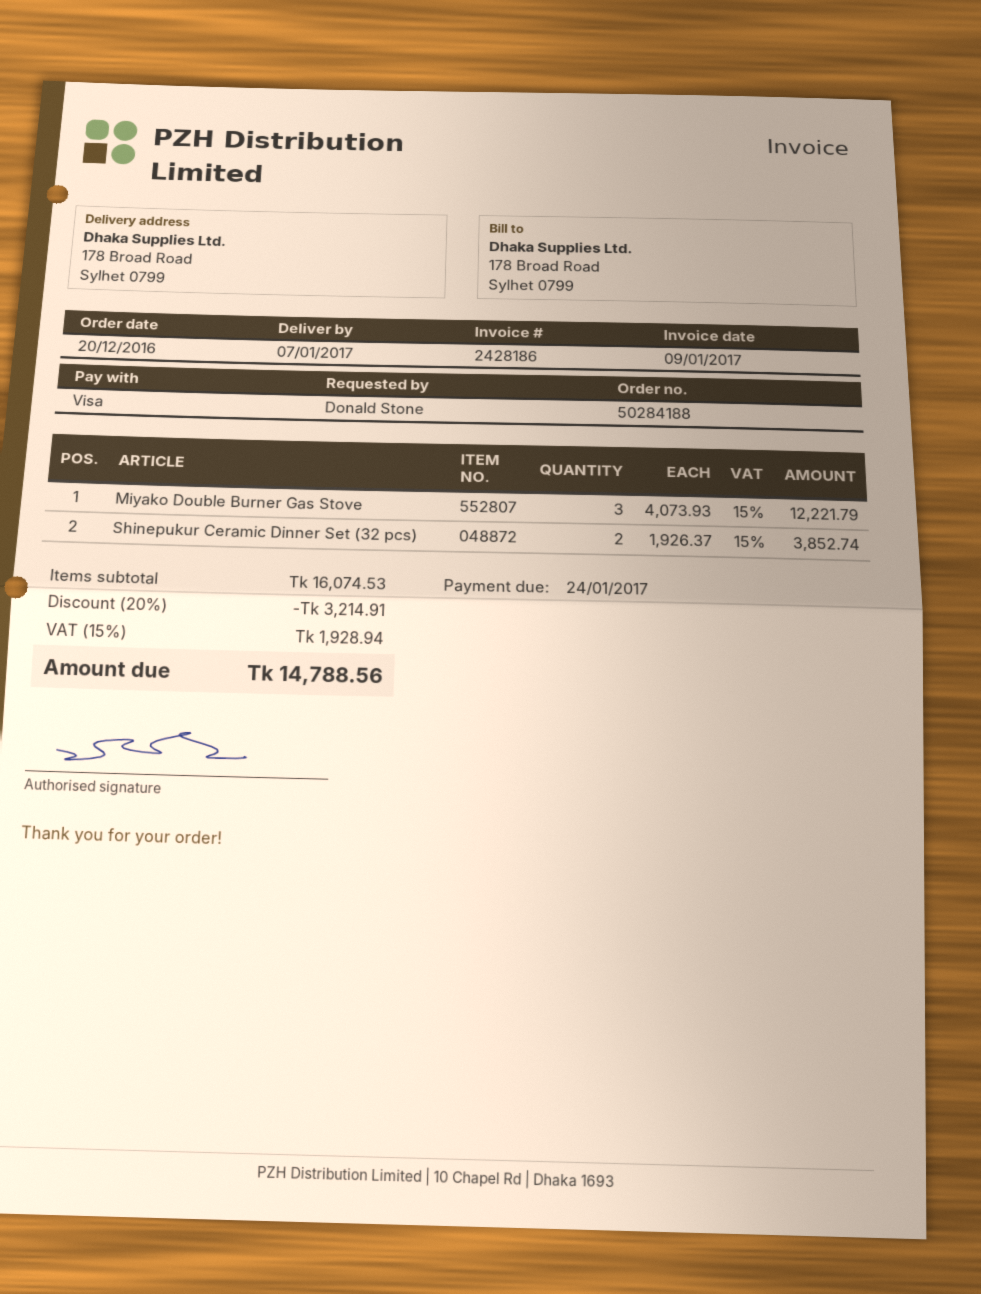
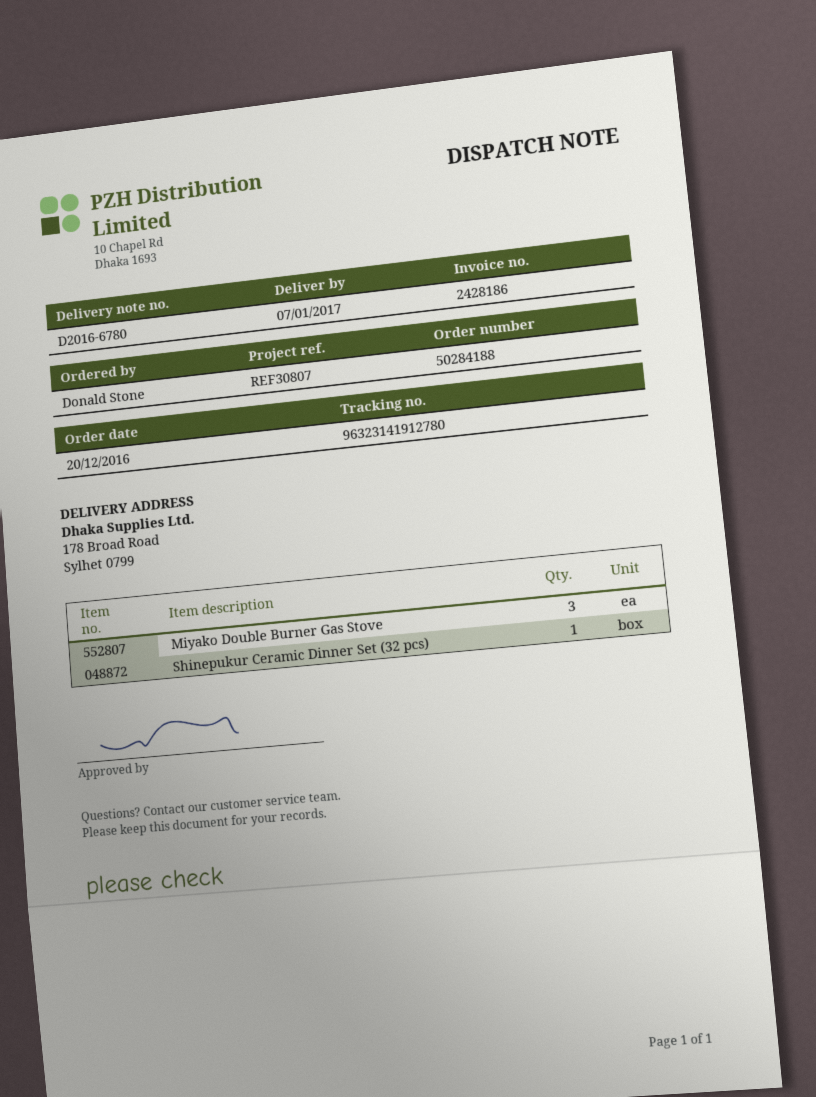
Shinepukur Ceramic Dinner Set (32 pcs): 2 -> 1

